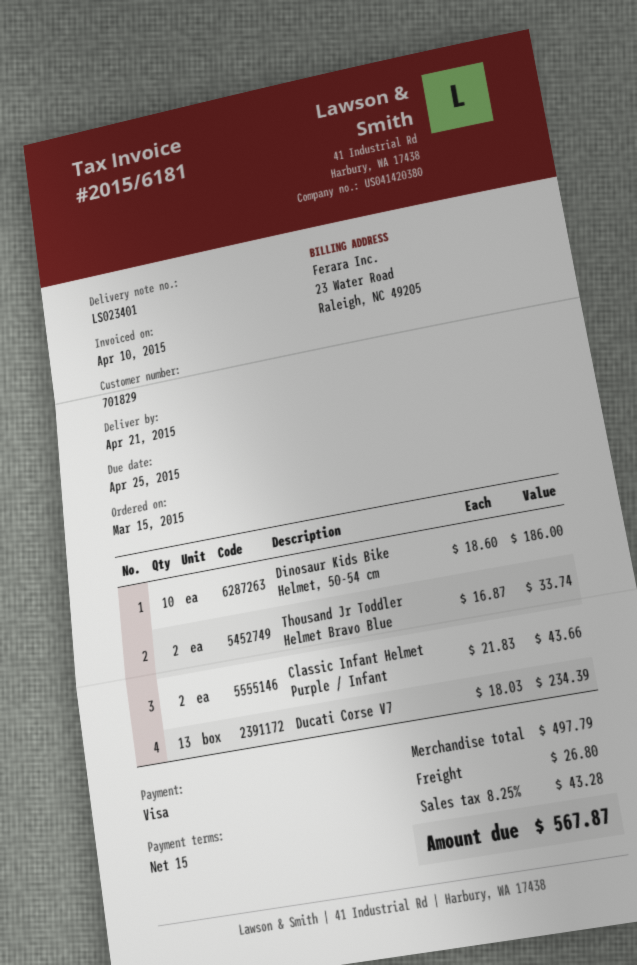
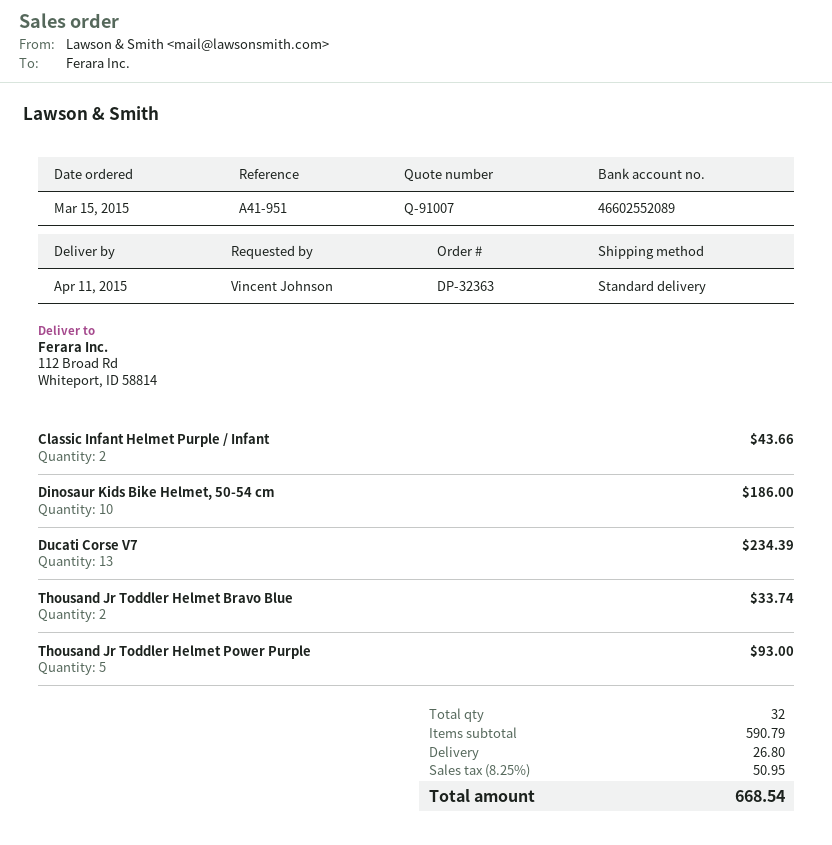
delivery date: 2015-04-21 -> 2015-04-11
Thousand Jr Toddler Helmet Power Purple: none -> 5 for 93.00
subtotal: 497.79 -> 590.79
tax: 8.25% = 43.28 -> 8.25% = 50.95
total: 567.87 -> 668.54

